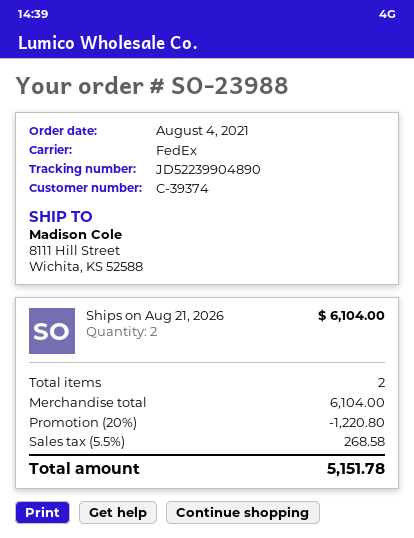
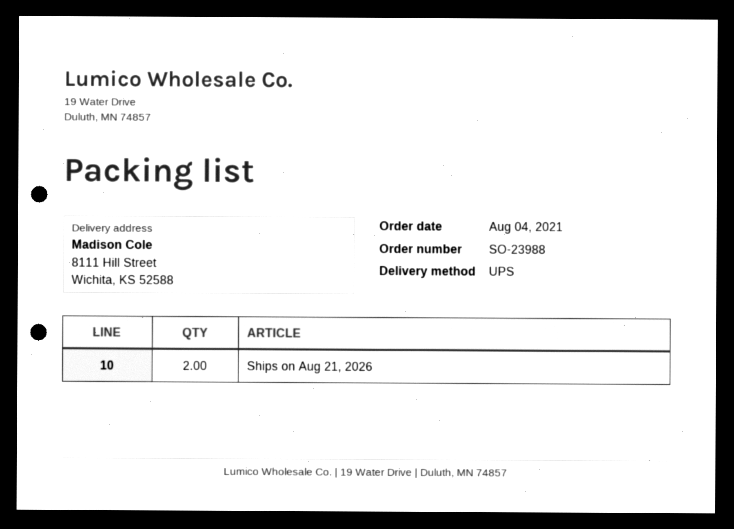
shipping method: FedEx -> UPS

